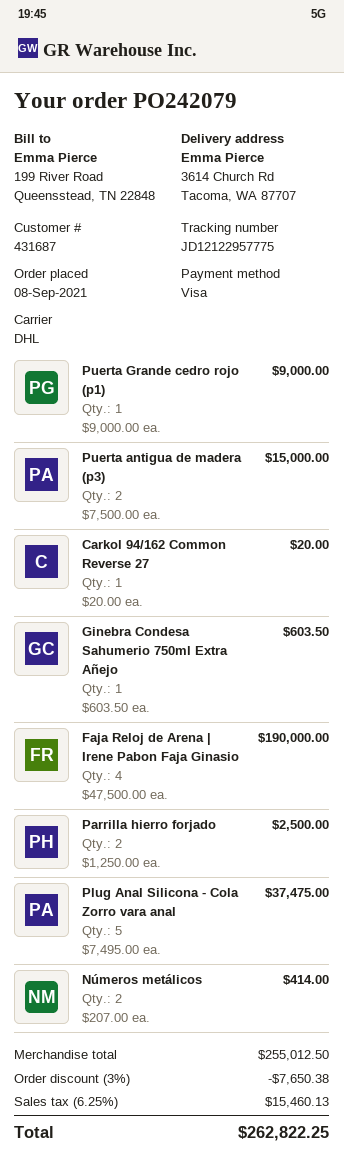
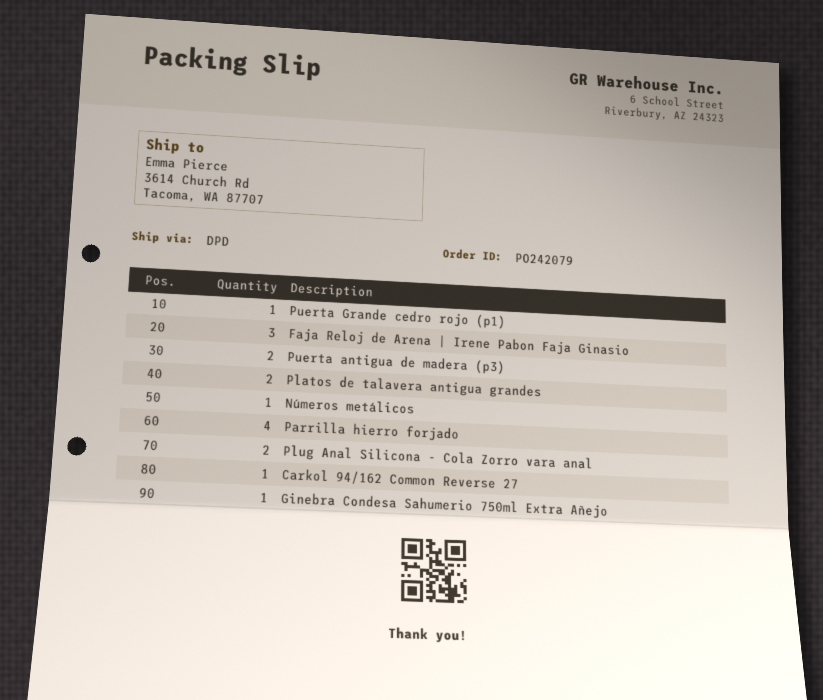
shipping method: DHL -> DPD
Faja Reloj de Arena | Irene Pabon Faja Ginasio: 4 -> 3
Parrilla hierro forjado: 2 -> 4
Plug Anal Silicona - Cola Zorro vara anal: 5 -> 2
Números metálicos: 2 -> 1
Platos de talavera antigua grandes: none -> 2

